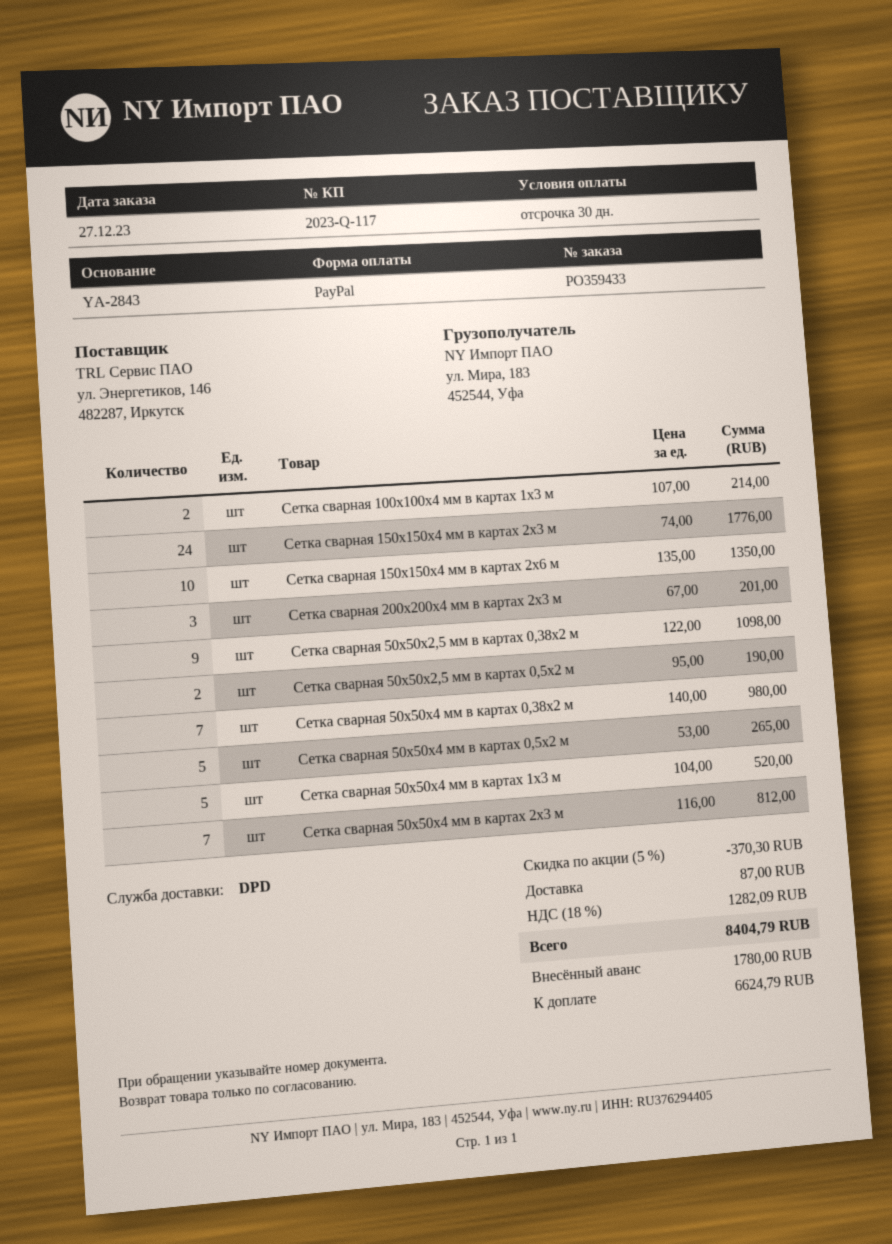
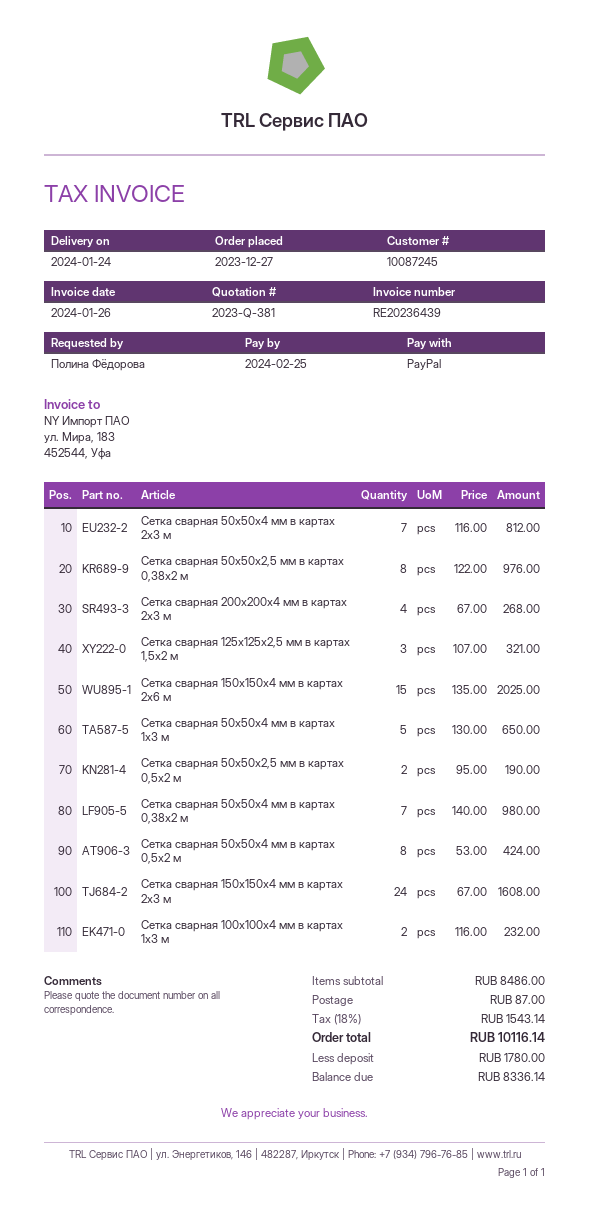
quote number: 2023-Q-117 -> 2023-Q-381
Сетка сварная 100х100х4 мм в картах 1х3 м: 2 x 107.00 = 214.00 -> 2 x 116.00 = 232.00
Сетка сварная 150х150х4 мм в картах 2х3 м: 24 x 74.00 = 1776.00 -> 24 x 67.00 = 1608.00
Сетка сварная 150х150х4 мм в картах 2х6 м: 10 x 135.00 = 1350.00 -> 15 x 135.00 = 2025.00
Сетка сварная 200х200х4 мм в картах 2х3 м: 3 x 67.00 = 201.00 -> 4 x 67.00 = 268.00
Сетка сварная 50х50х2,5 мм в картах 0,38х2 м: 9 x 122.00 = 1098.00 -> 8 x 122.00 = 976.00
Сетка сварная 50х50х4 мм в картах 0,5х2 м: 5 x 53.00 = 265.00 -> 8 x 53.00 = 424.00
Сетка сварная 50х50х4 мм в картах 1х3 м: 5 x 104.00 = 520.00 -> 5 x 130.00 = 650.00
Сетка сварная 125х125х2,5 мм в картах 1,5х2 м: none -> 3 x 107.00 = 321.00
discount: 5% = 370.30 -> none
tax: 18% = 1282.09 -> 18% = 1543.14
total: 8404.79 -> 10116.14
balance: 6624.79 -> 8336.14

